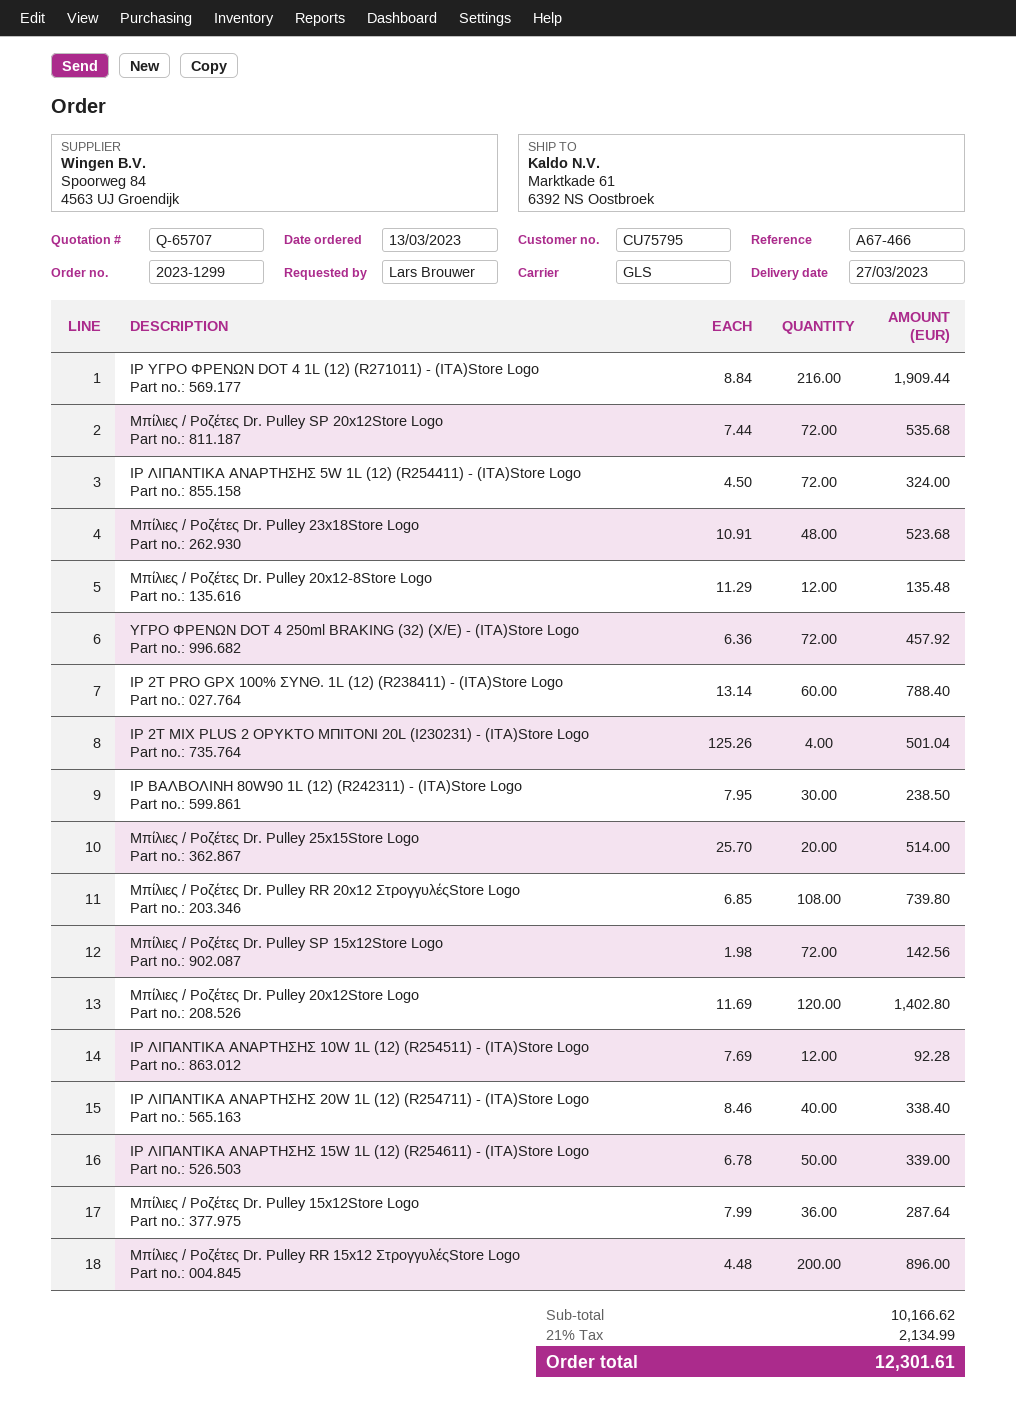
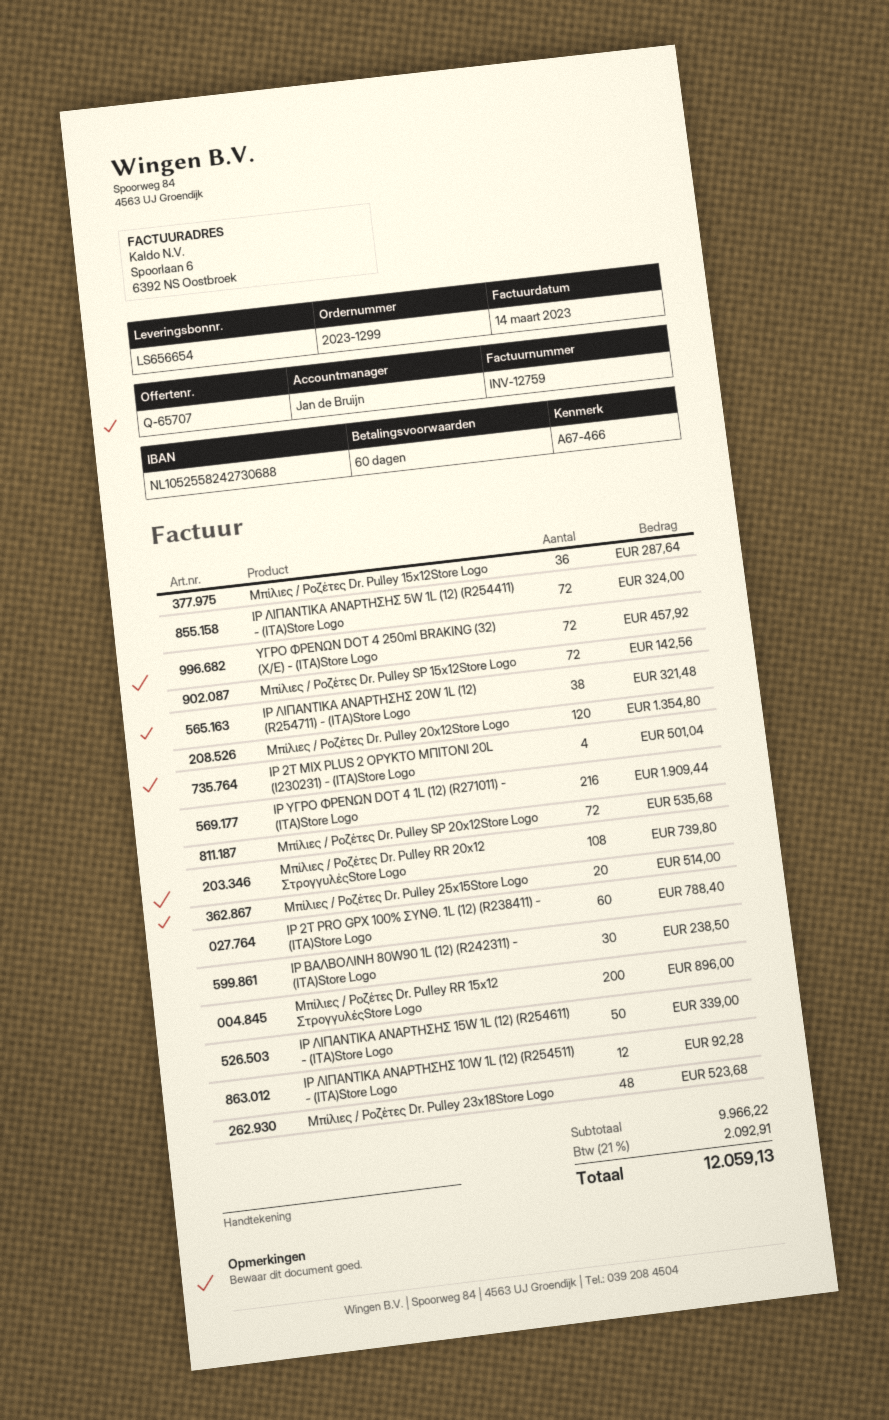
Μπίλιες / Ροζέτες Dr. Pulley 20x12-8Store Logo: 12 for 135.48 -> none
Μπίλιες / Ροζέτες Dr. Pulley 20x12Store Logo: 120 for 1402.80 -> 120 for 1354.80
IP ΛΙΠΑΝΤΙΚΑ ΑΝΑΡΤΗΣΗΣ 20W 1L (12) (R254711) - (ΙΤΑ)Store Logo: 40 for 338.40 -> 38 for 321.48
subtotal: 10166.62 -> 9966.22
tax: 21% = 2134.99 -> 21% = 2092.91
total: 12301.61 -> 12059.13

